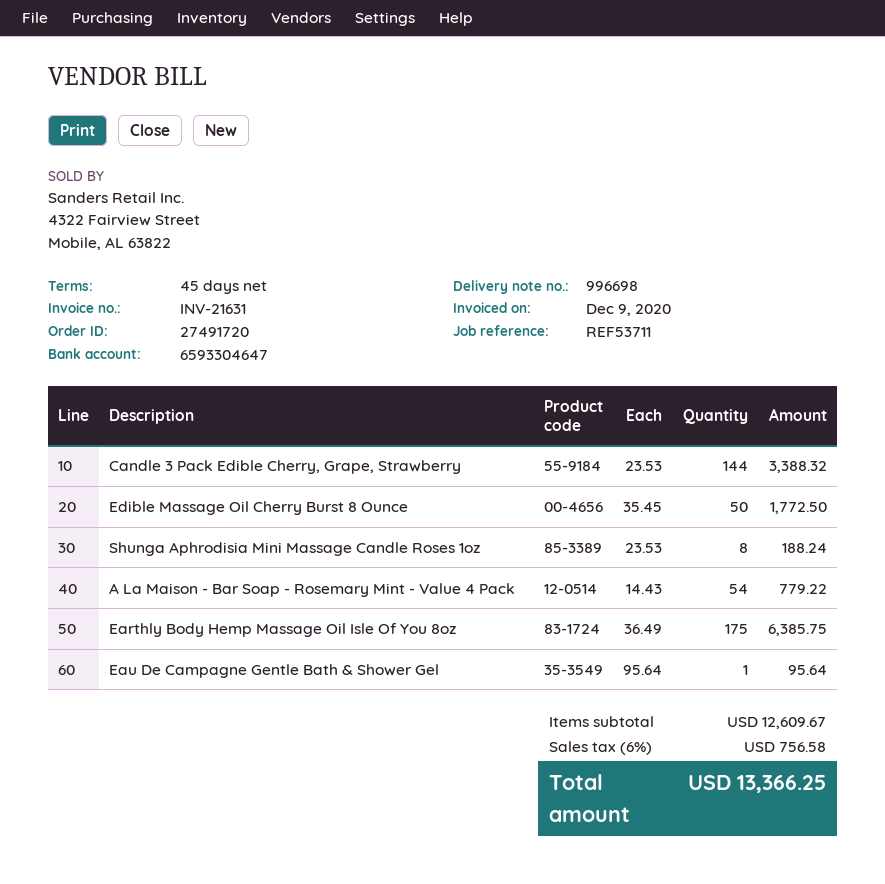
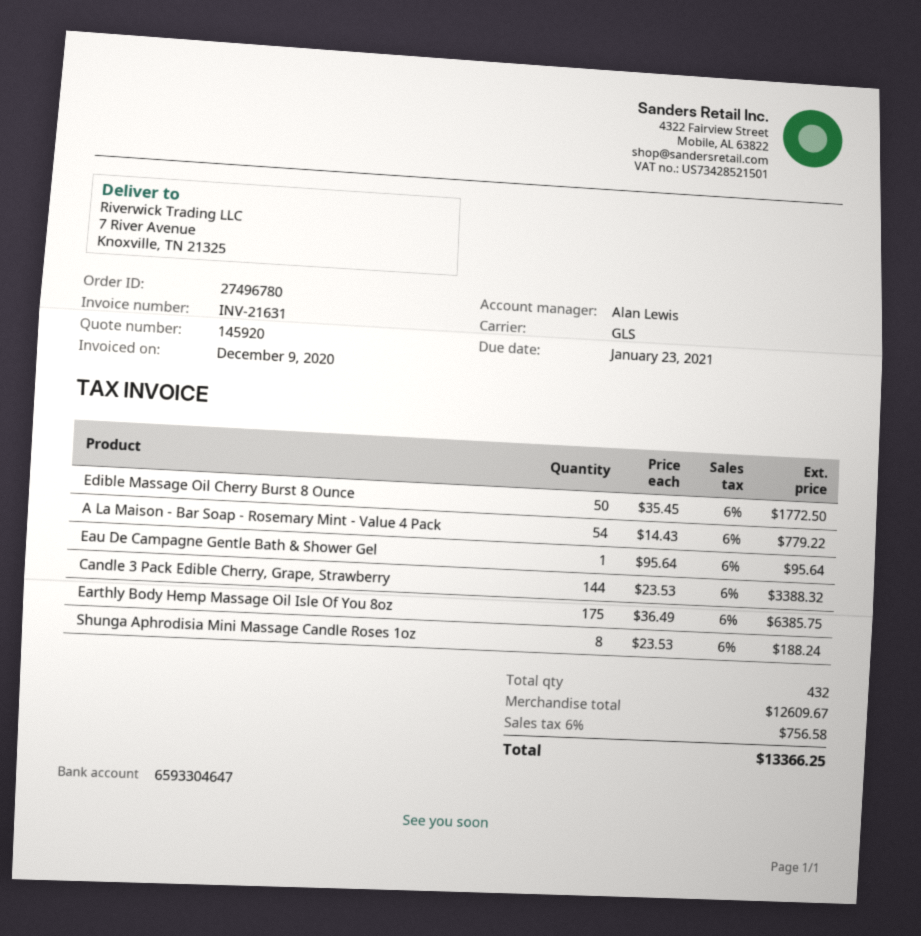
order number: 27491720 -> 27496780

